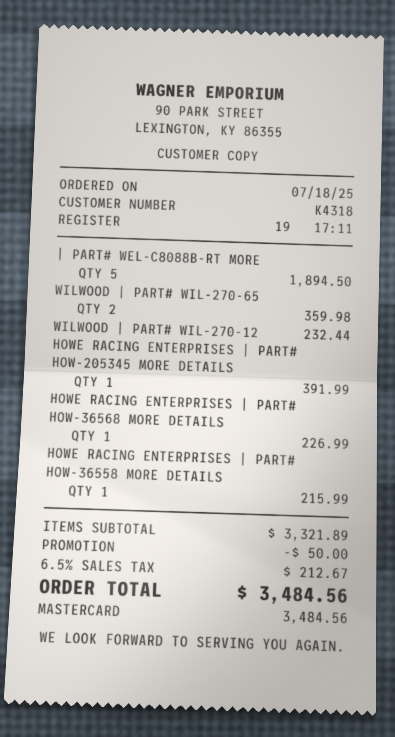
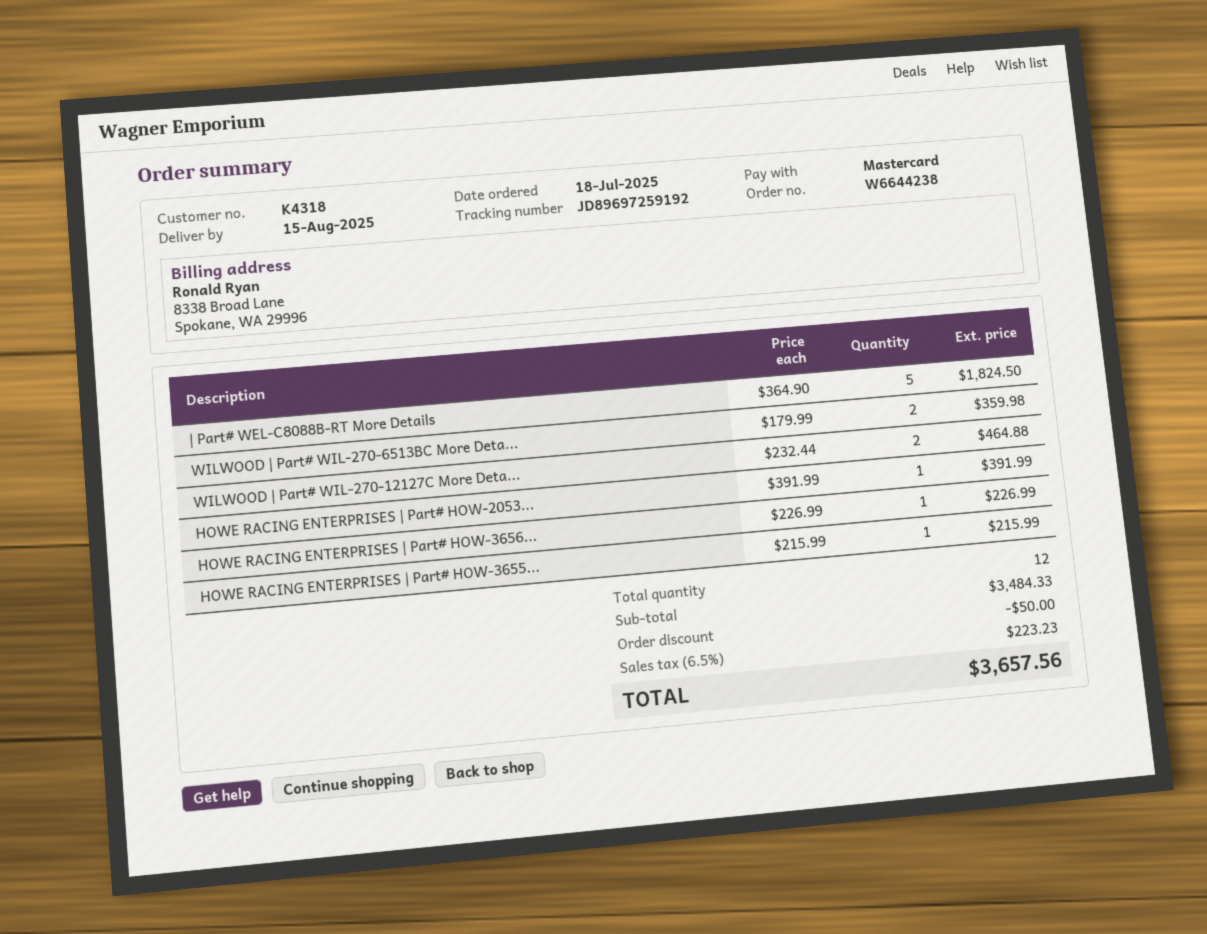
| PART# WEL-C8088B-RT MORE: 5 for 1894.50 -> 5 for 1824.50
WILWOOD | PART# WIL-270-12: 1 for 232.44 -> 2 for 464.88
subtotal: 3321.89 -> 3484.33
tax: 6.5% = 212.67 -> 6.5% = 223.23
total: 3484.56 -> 3657.56

